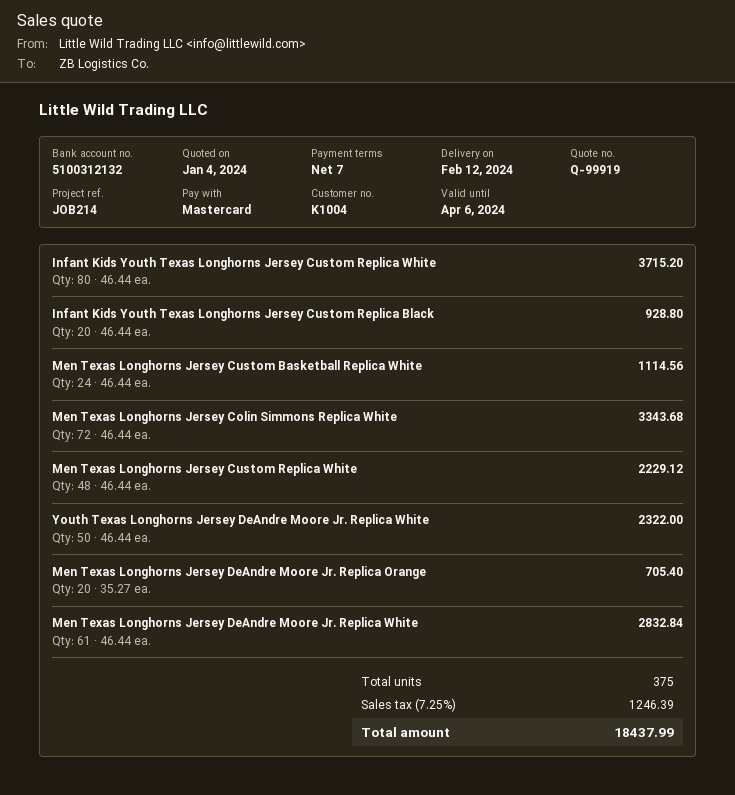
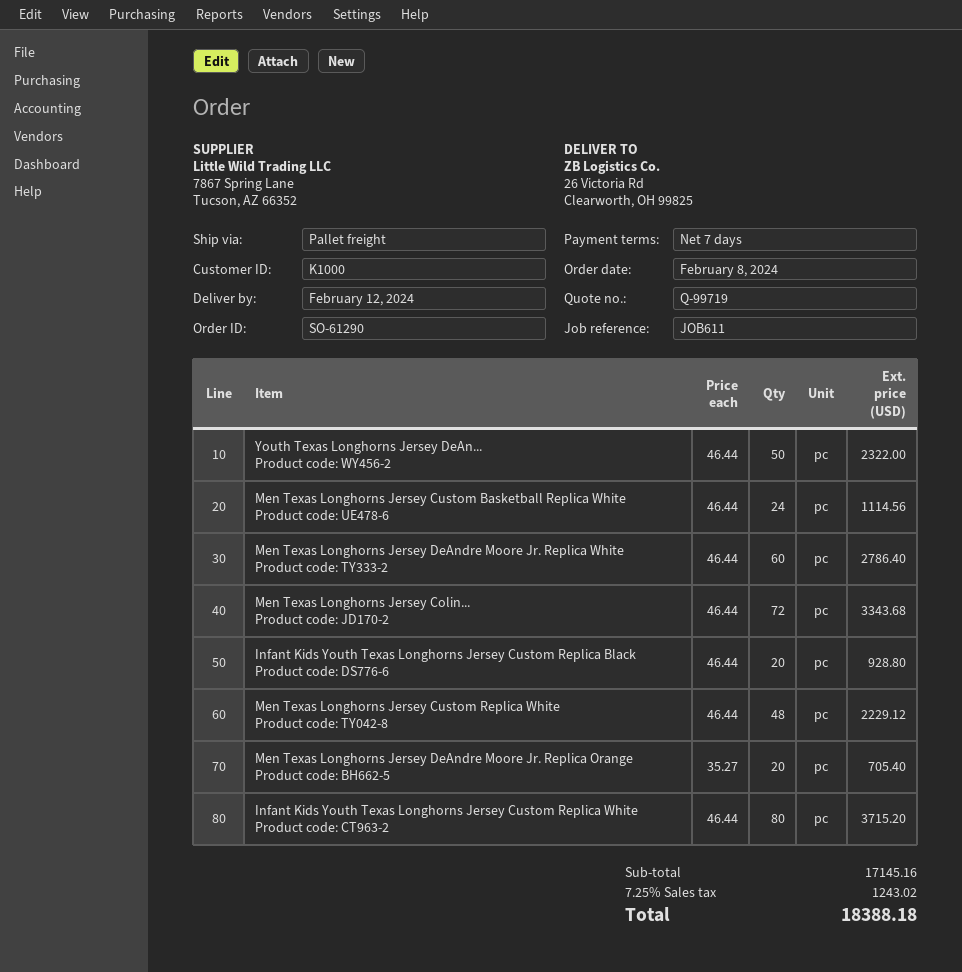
quote number: Q-99919 -> Q-99719
customer number: K1004 -> K1000
reference: JOB214 -> JOB611
Men Texas Longhorns Jersey DeAndre Moore Jr. Replica White: 61 x 46.44 = 2832.84 -> 60 x 46.44 = 2786.40
tax: 7.25% = 1246.39 -> 7.25% = 1243.02
total: 18437.99 -> 18388.18

